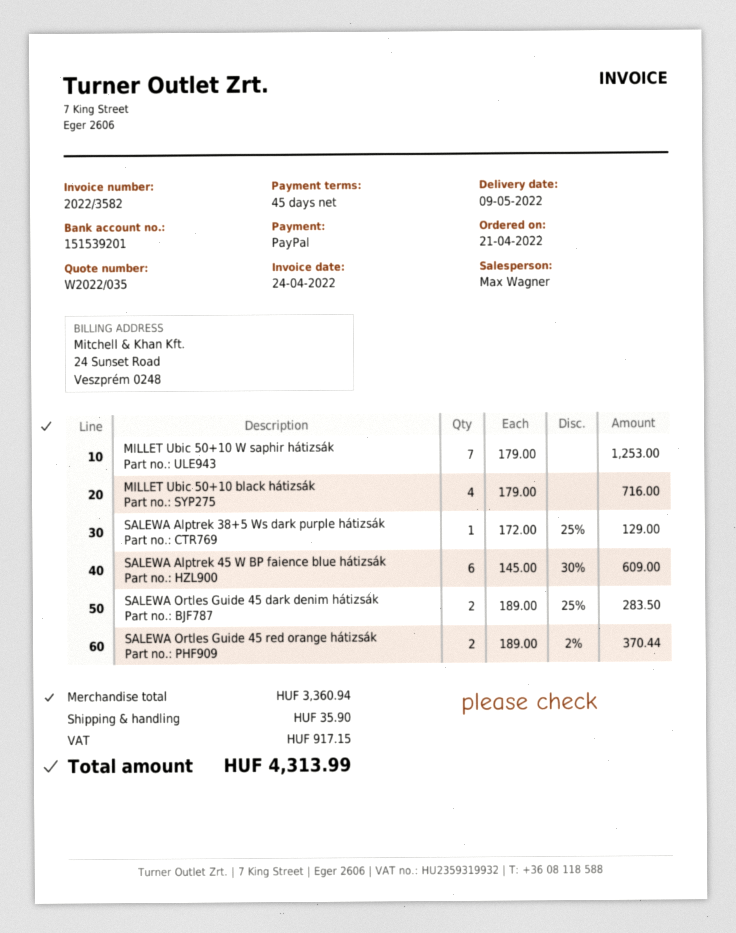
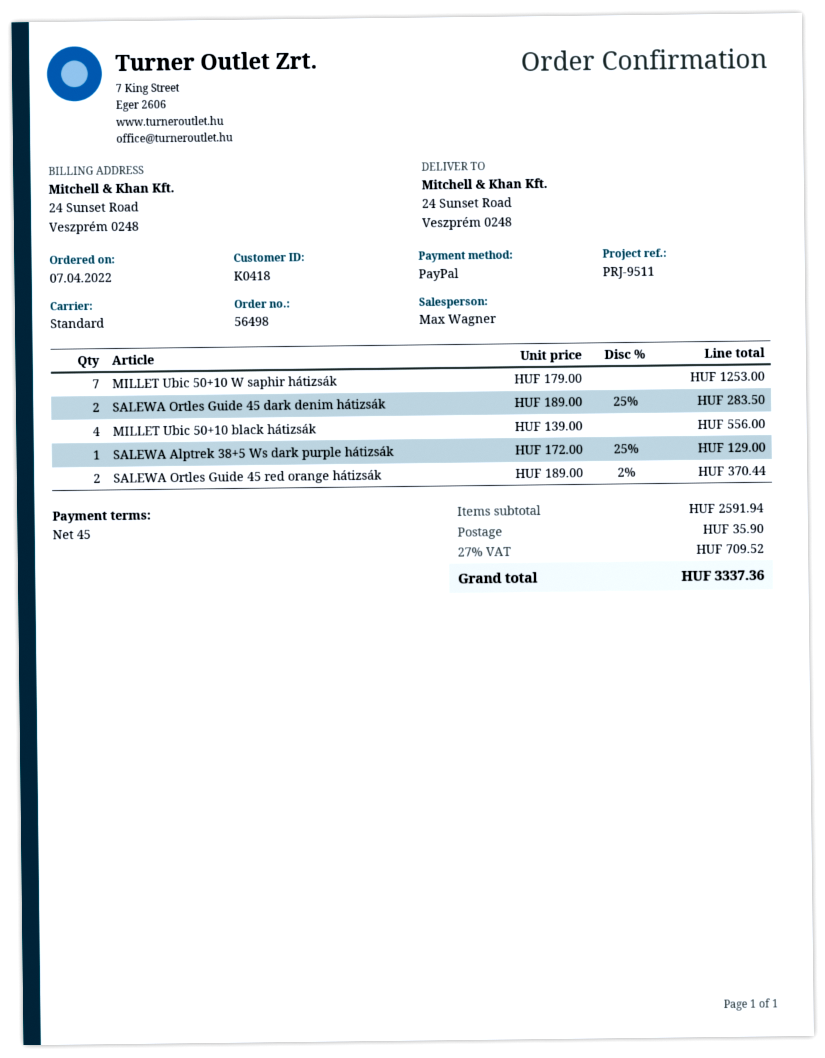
order date: 2022-04-21 -> 2022-04-07
MILLET Ubic 50+10 black hátizsák: 4 x 179.00 = 716.00 -> 4 x 139.00 = 556.00
SALEWA Alptrek 45 W BP faience blue hátizsák: 6 x 145.00 - 30% = 609.00 -> none
subtotal: 3360.94 -> 2591.94
tax: 917.15 -> 709.52
total: 4313.99 -> 3337.36

